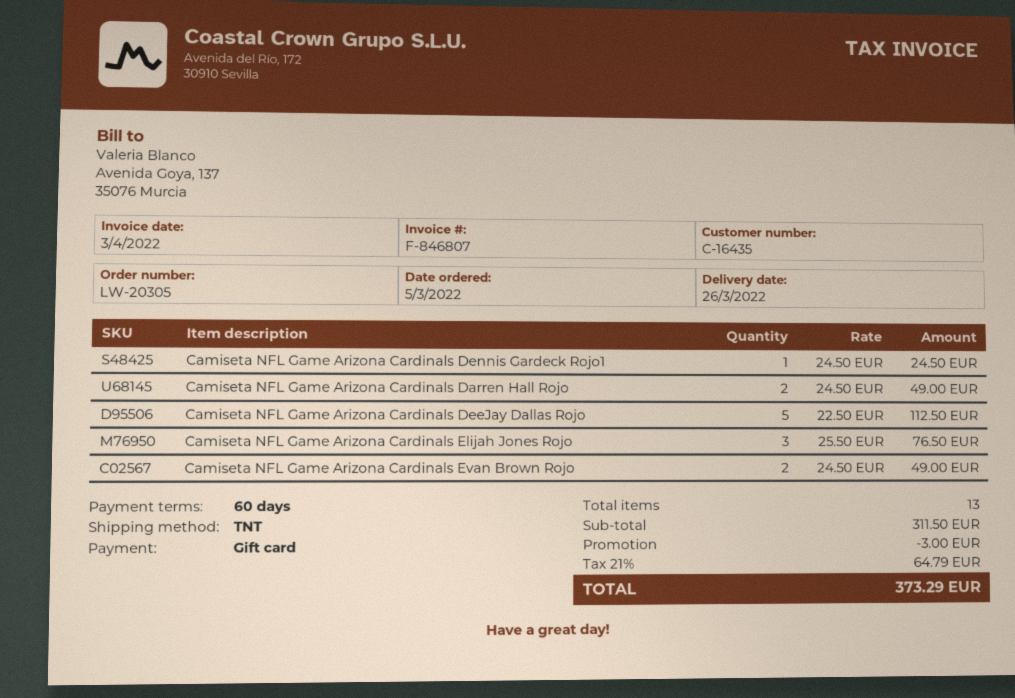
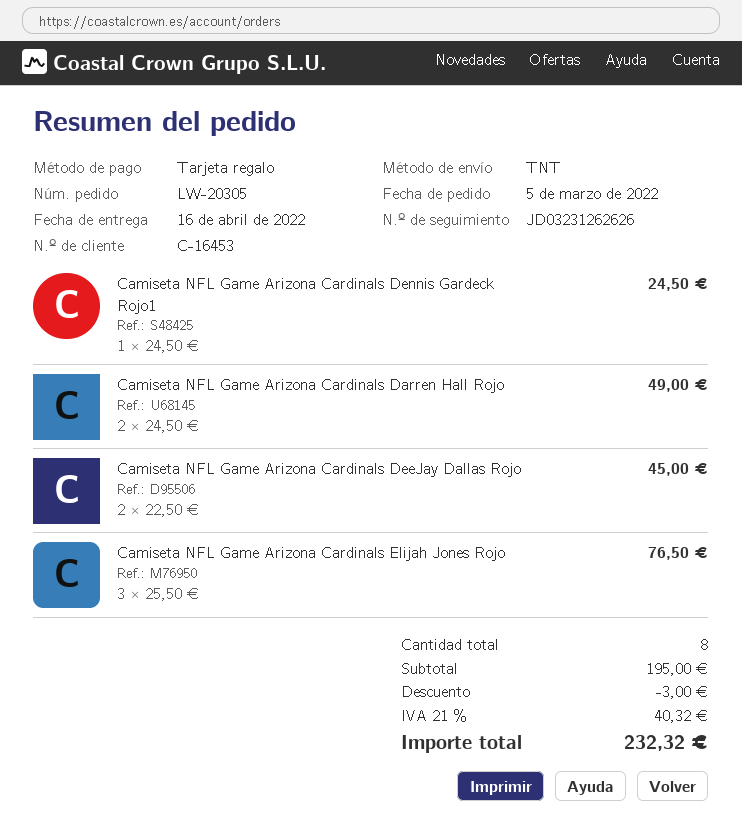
delivery date: 2022-03-26 -> 2022-04-16
customer number: C-16435 -> C-16453
Camiseta NFL Game Arizona Cardinals DeeJay Dallas Rojo: 5 x 22.50 = 112.50 -> 2 x 22.50 = 45.00
Camiseta NFL Game Arizona Cardinals Evan Brown Rojo: 2 x 24.50 = 49.00 -> none
total quantity: 13 -> 8
subtotal: 311.50 -> 195.00
tax: 21% = 64.79 -> 21% = 40.32
total: 373.29 -> 232.32

